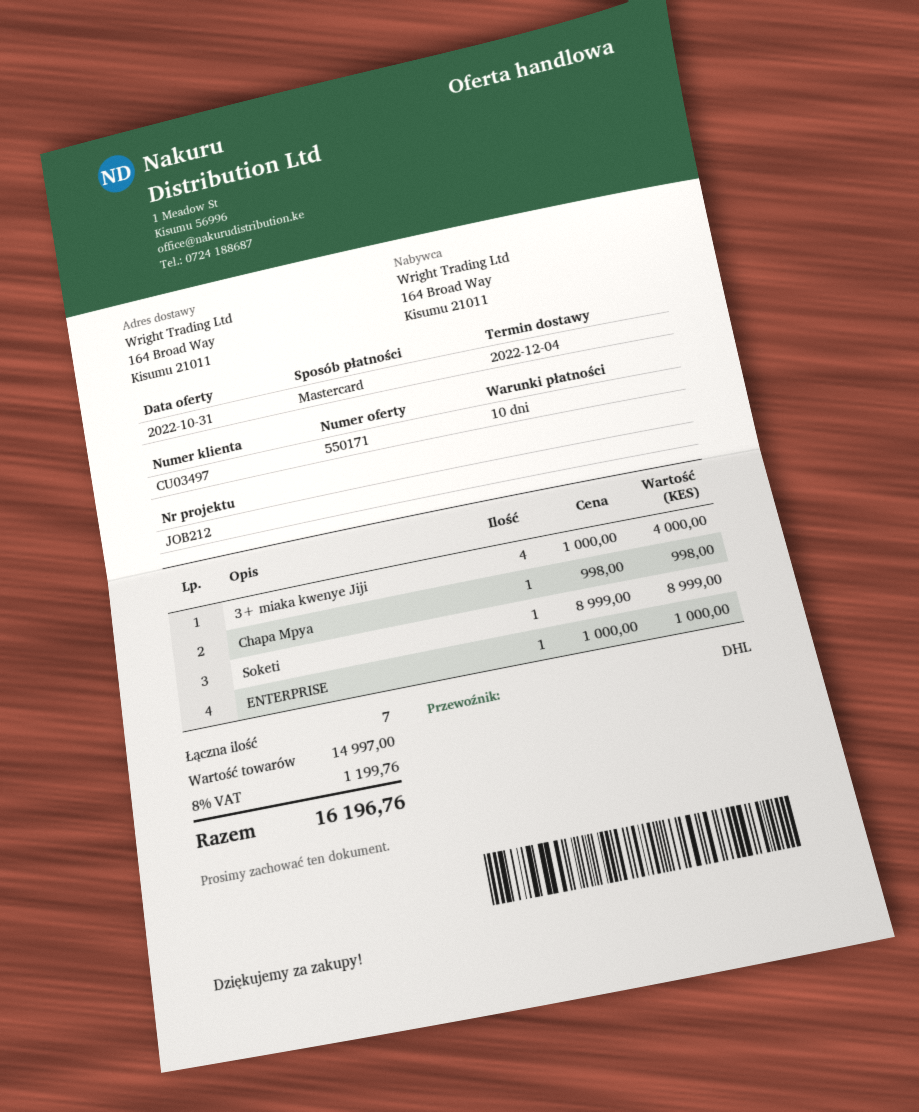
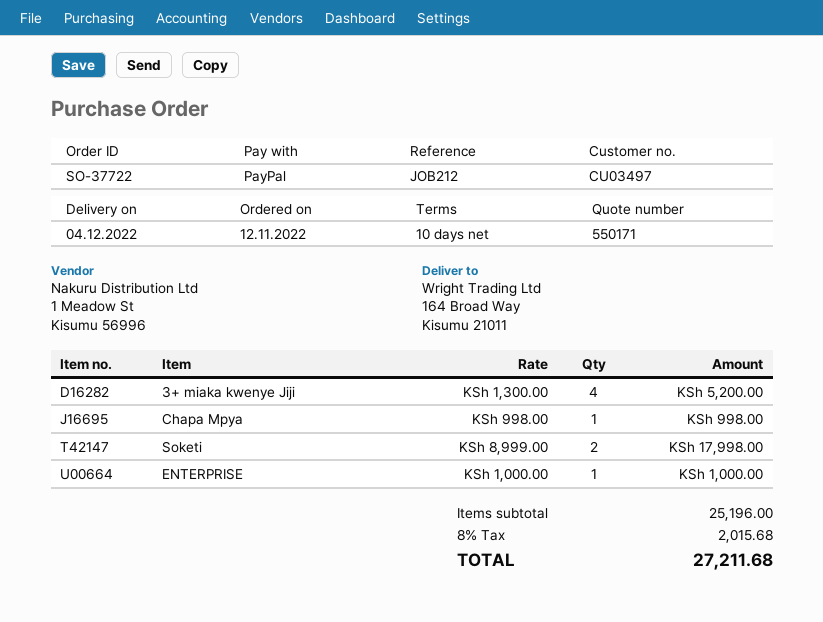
payment method: Mastercard -> PayPal
3+ miaka kwenye Jiji: 4 x 1000.00 = 4000.00 -> 4 x 1300.00 = 5200.00
Soketi: 1 x 8999.00 = 8999.00 -> 2 x 8999.00 = 17998.00
subtotal: 14997.00 -> 25196.00
tax: 8% = 1199.76 -> 8% = 2015.68
total: 16196.76 -> 27211.68

